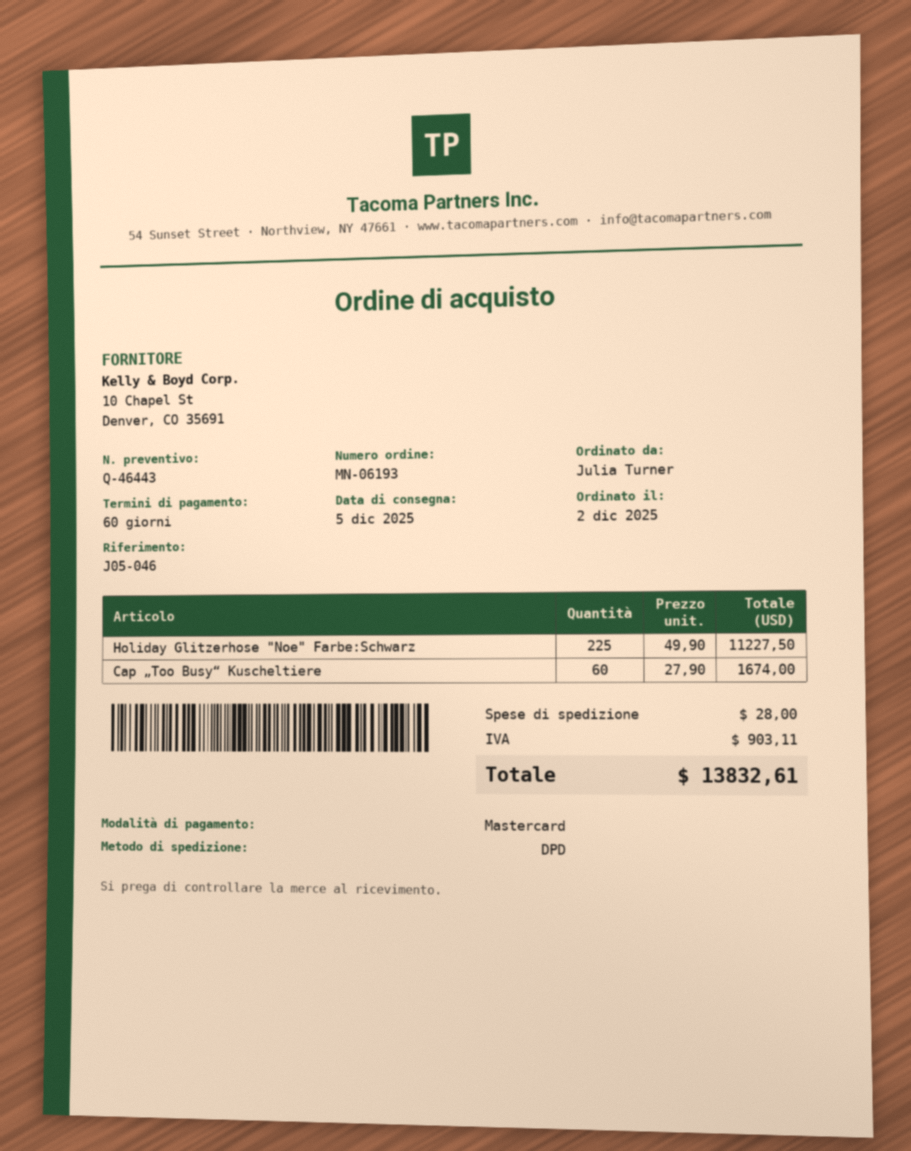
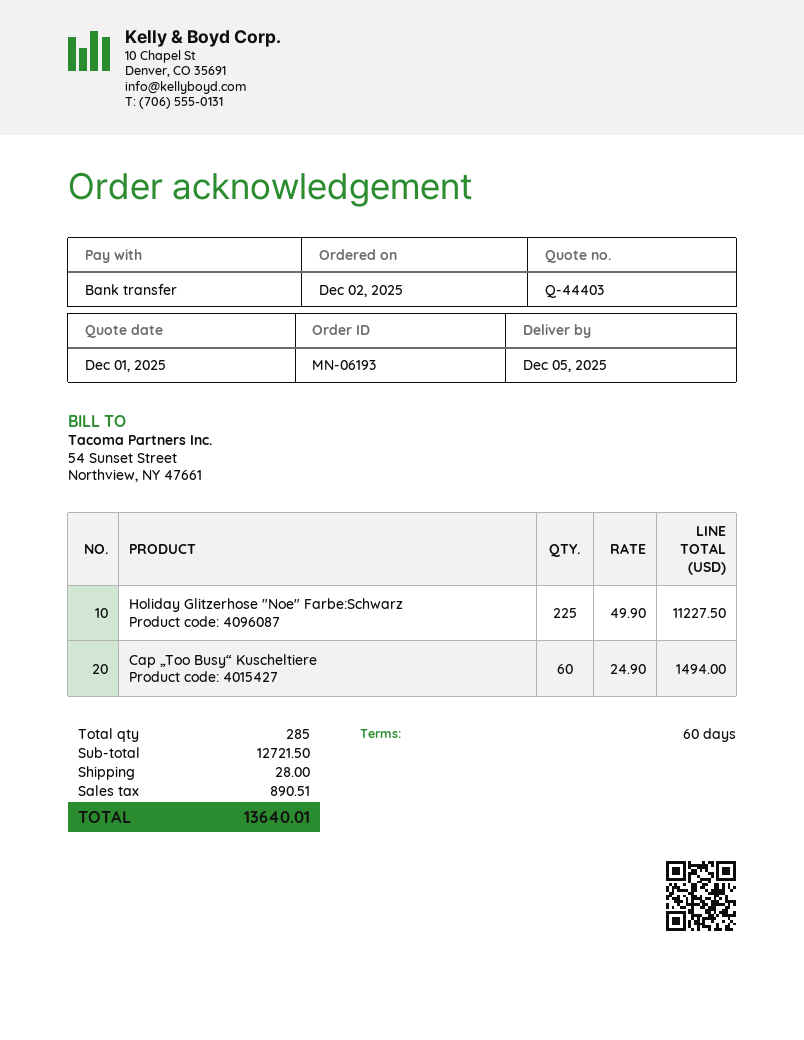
quote number: Q-46443 -> Q-44403
payment method: Mastercard -> bank transfer
Cap „Too Busy“ Kuscheltiere: 60 x 27.90 = 1674.00 -> 60 x 24.90 = 1494.00
tax: 903.11 -> 890.51
total: 13832.61 -> 13640.01

